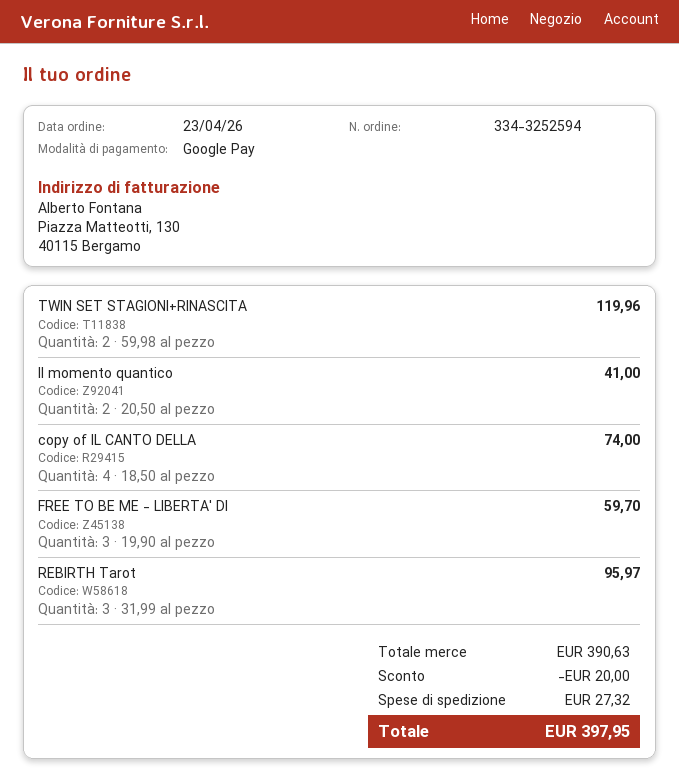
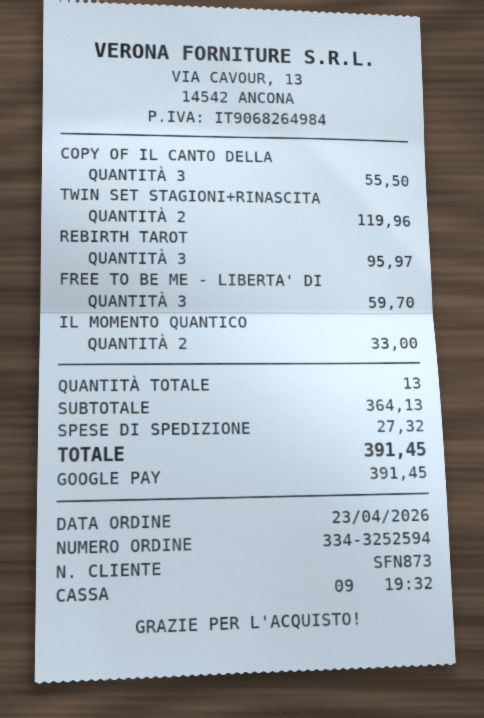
Il momento quantico: 2 for 41.00 -> 2 for 33.00
copy of IL CANTO DELLA: 4 for 74.00 -> 3 for 55.50
subtotal: 390.63 -> 364.13
discount: 20.00 -> none
total: 397.95 -> 391.45

